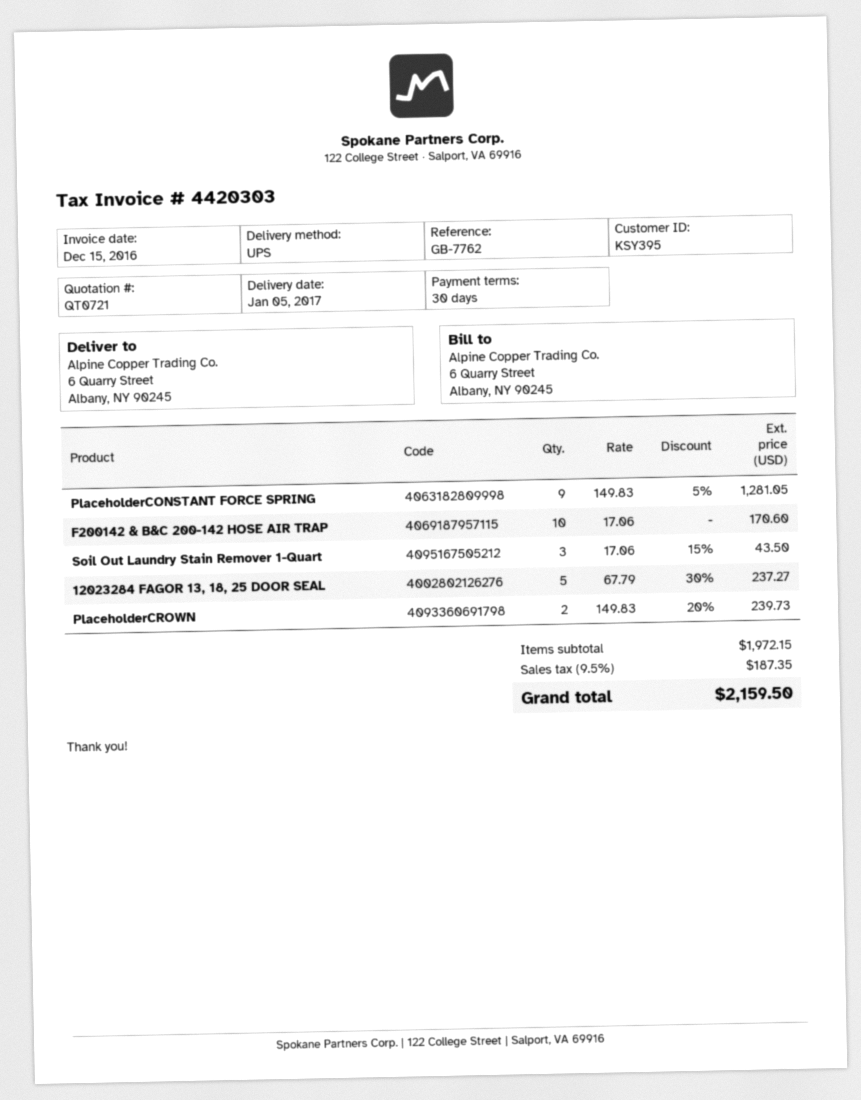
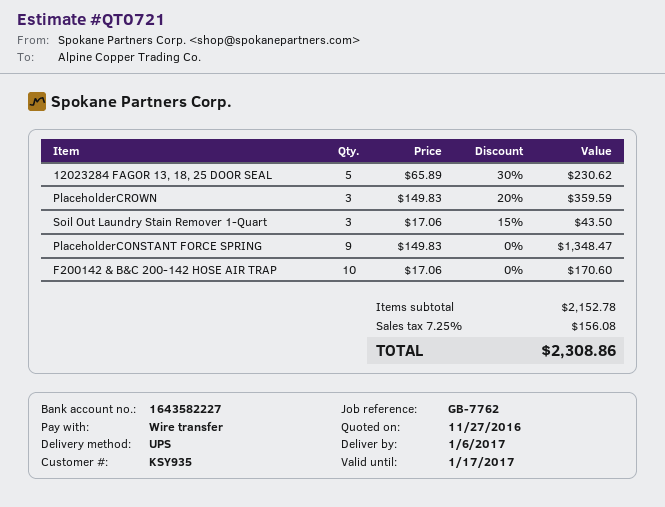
delivery date: 2017-01-05 -> 2017-01-06
customer number: KSY395 -> KSY935
PlaceholderCONSTANT FORCE SPRING: 9 x 149.83 - 5% = 1281.05 -> 9 x 149.83 = 1348.47
12023284 FAGOR 13, 18, 25 DOOR SEAL: 5 x 67.79 - 30% = 237.27 -> 5 x 65.89 - 30% = 230.62
PlaceholderCROWN: 2 x 149.83 - 20% = 239.73 -> 3 x 149.83 - 20% = 359.59
subtotal: 1972.15 -> 2152.78
tax: 9.5% = 187.35 -> 7.25% = 156.08
total: 2159.50 -> 2308.86

